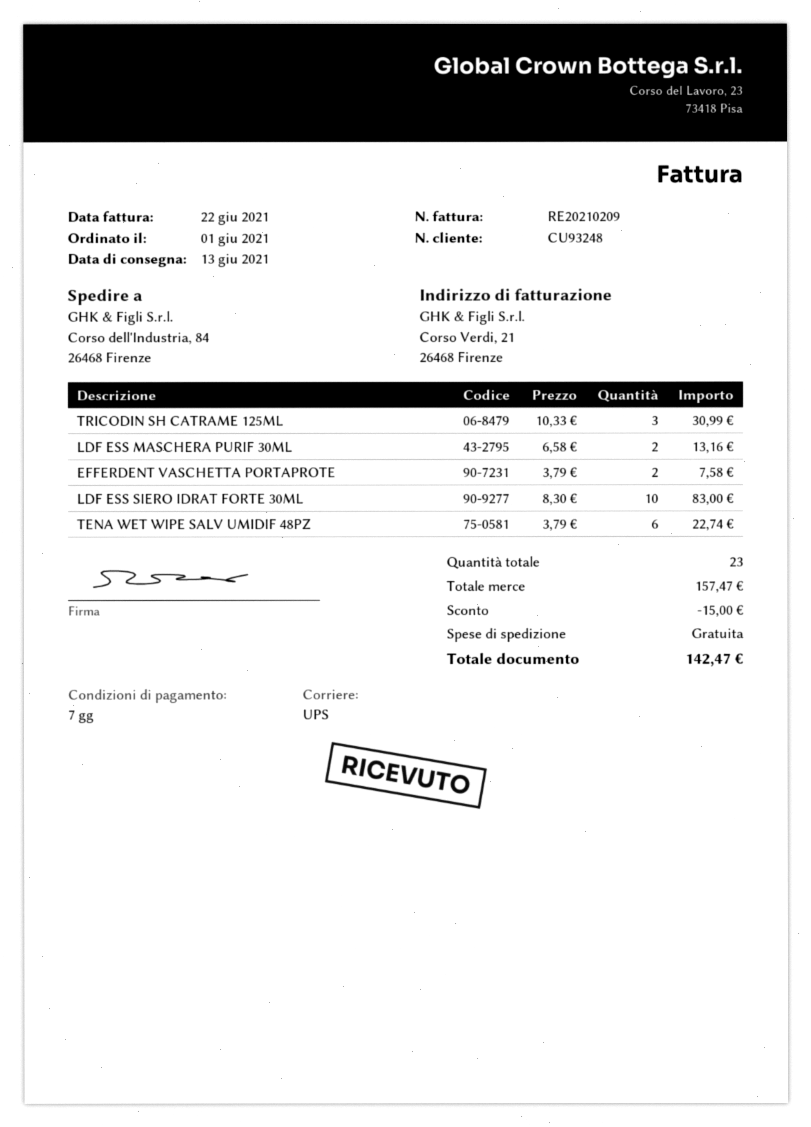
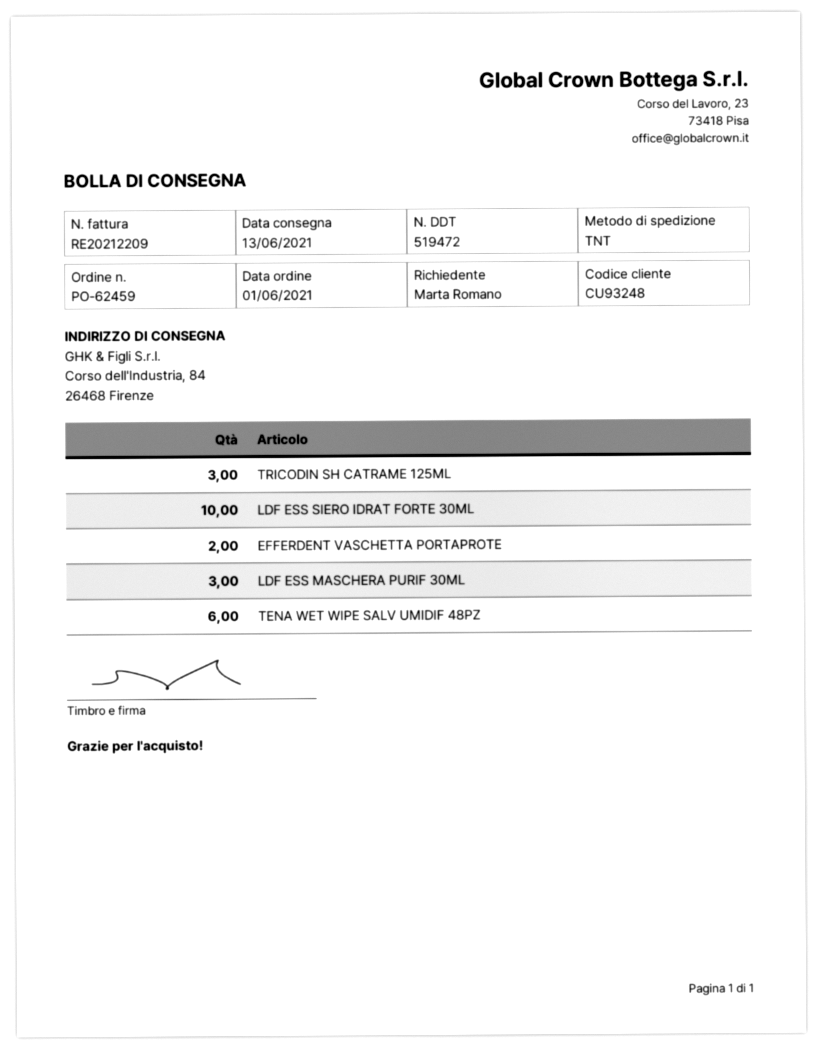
invoice number: RE20210209 -> RE20212209
shipping method: UPS -> TNT
LDF ESS MASCHERA PURIF 30ML: 2 -> 3

